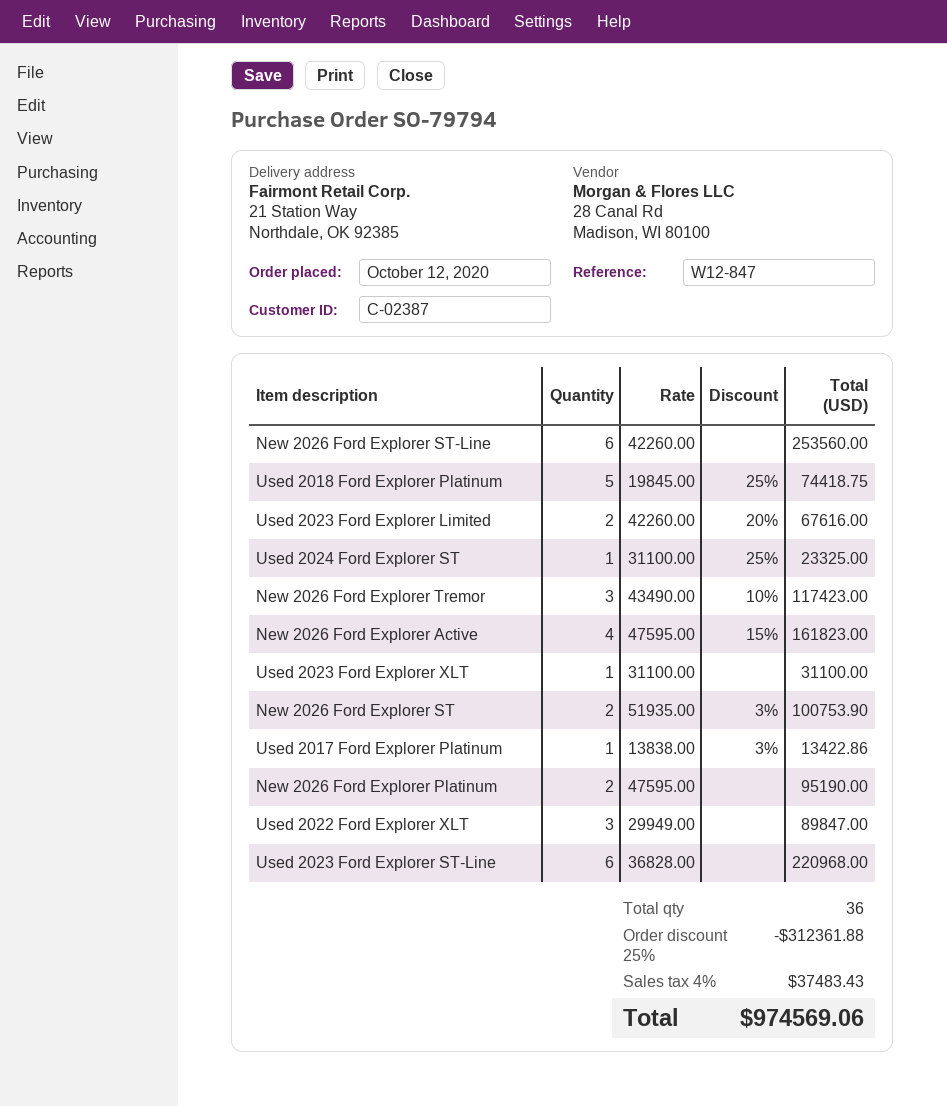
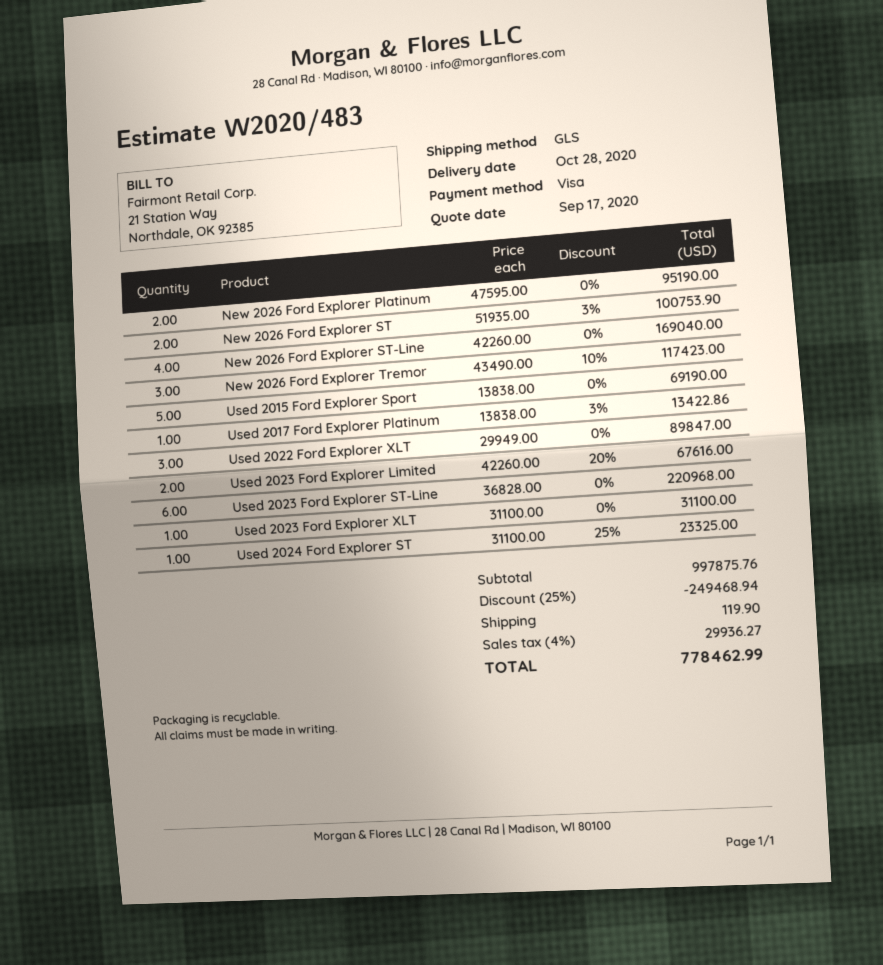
New 2026 Ford Explorer ST-Line: 6 x 42260.00 = 253560.00 -> 4 x 42260.00 = 169040.00
Used 2018 Ford Explorer Platinum: 5 x 19845.00 - 25% = 74418.75 -> none
New 2026 Ford Explorer Active: 4 x 47595.00 - 15% = 161823.00 -> none
Used 2015 Ford Explorer Sport: none -> 5 x 13838.00 = 69190.00
discount: 25% = 312361.88 -> 25% = 249468.94
shipping: none -> 119.90
tax: 4% = 37483.43 -> 4% = 29936.27
total: 974569.06 -> 778462.99

